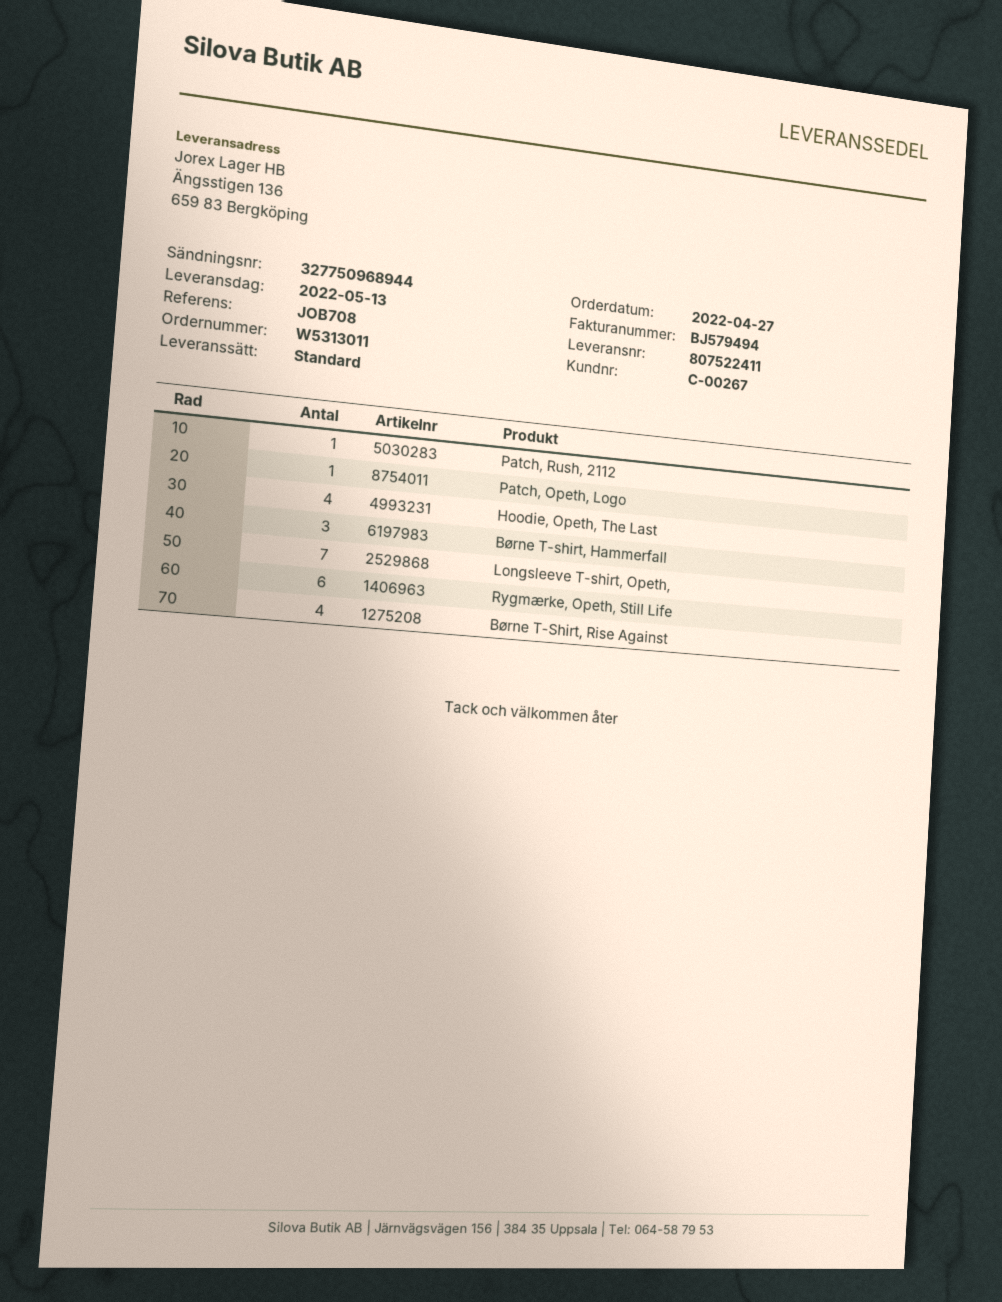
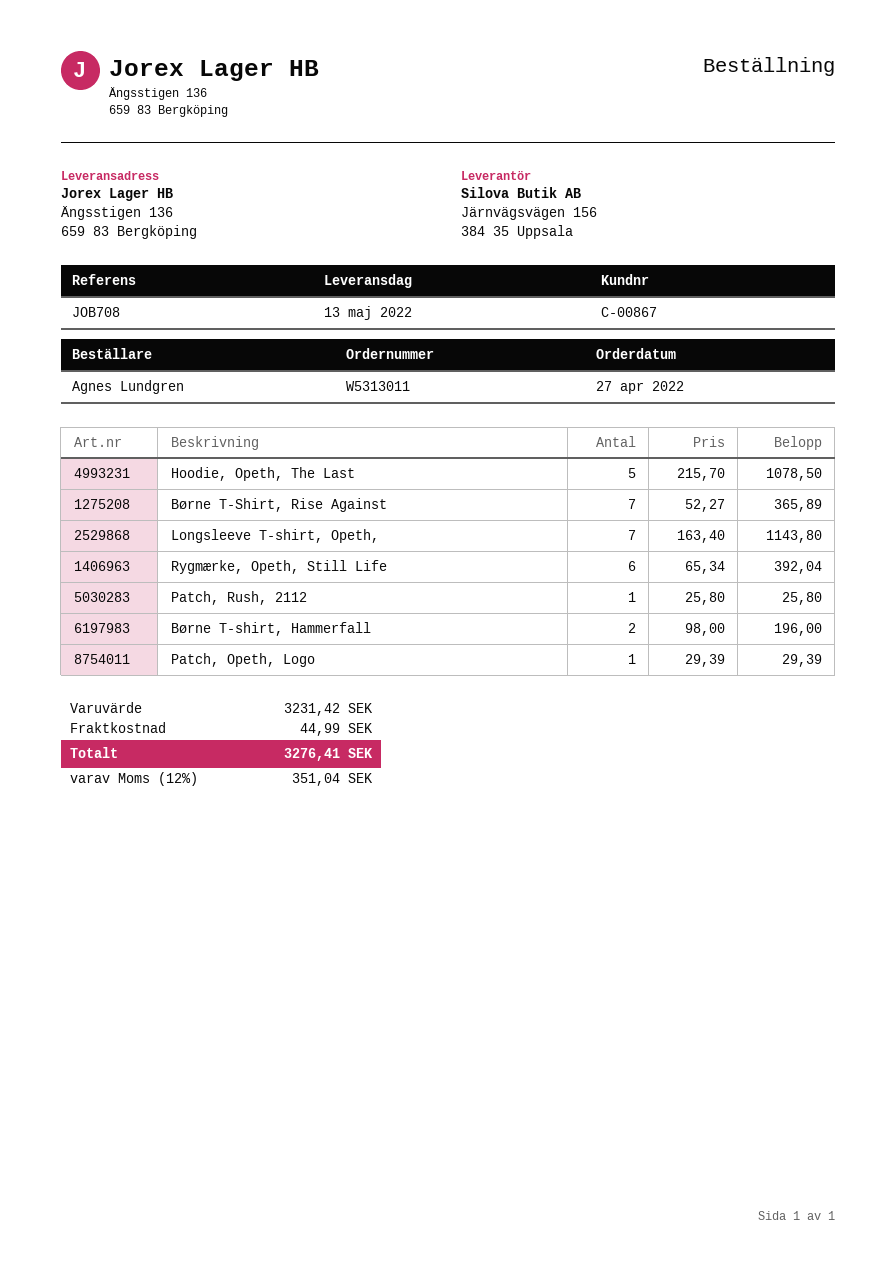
customer number: C-00267 -> C-00867
Hoodie, Opeth, The Last: 4 -> 5
Børne T-shirt, Hammerfall: 3 -> 2
Børne T-Shirt, Rise Against: 4 -> 7

